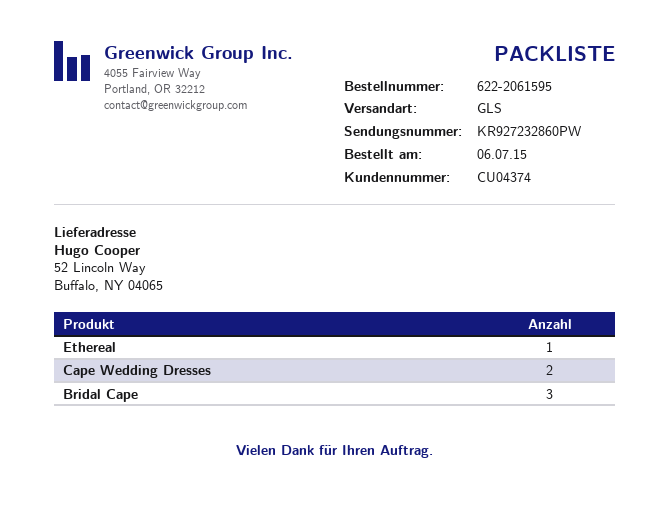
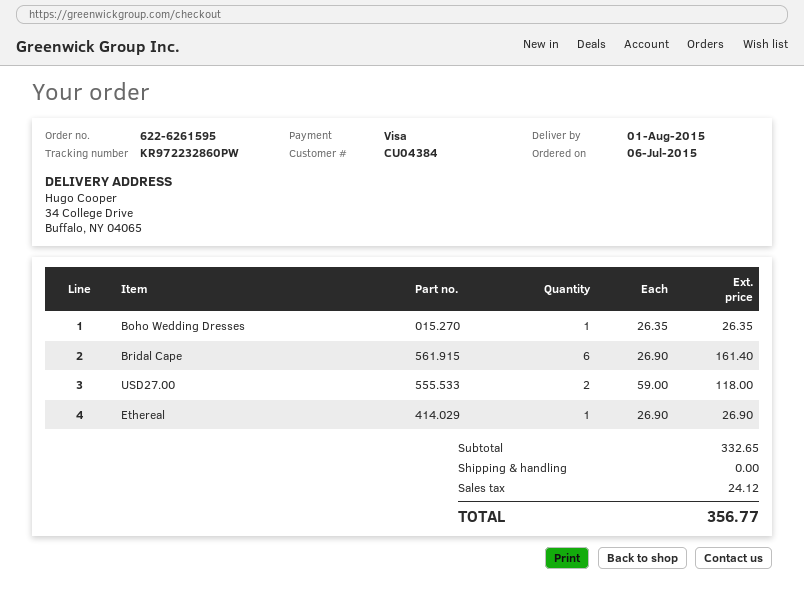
order number: 622-2061595 -> 622-6261595
customer number: CU04374 -> CU04384
tracking number: KR927232860PW -> KR972232860PW
ship to: 52 Lincoln Way, Buffalo, NY 04065 -> 34 College Drive, Buffalo, NY 04065
Cape Wedding Dresses: 2 -> none
Bridal Cape: 3 -> 6
Boho Wedding Dresses: none -> 1
USD27.00: none -> 2

